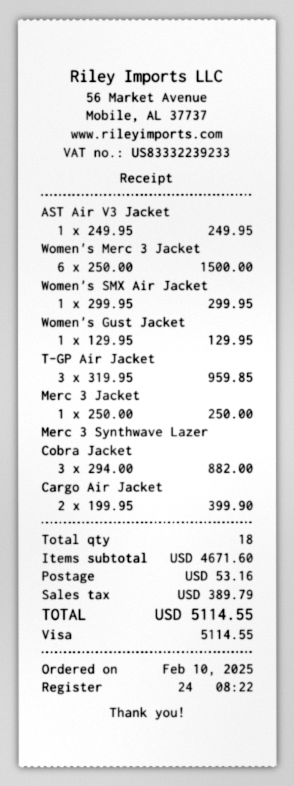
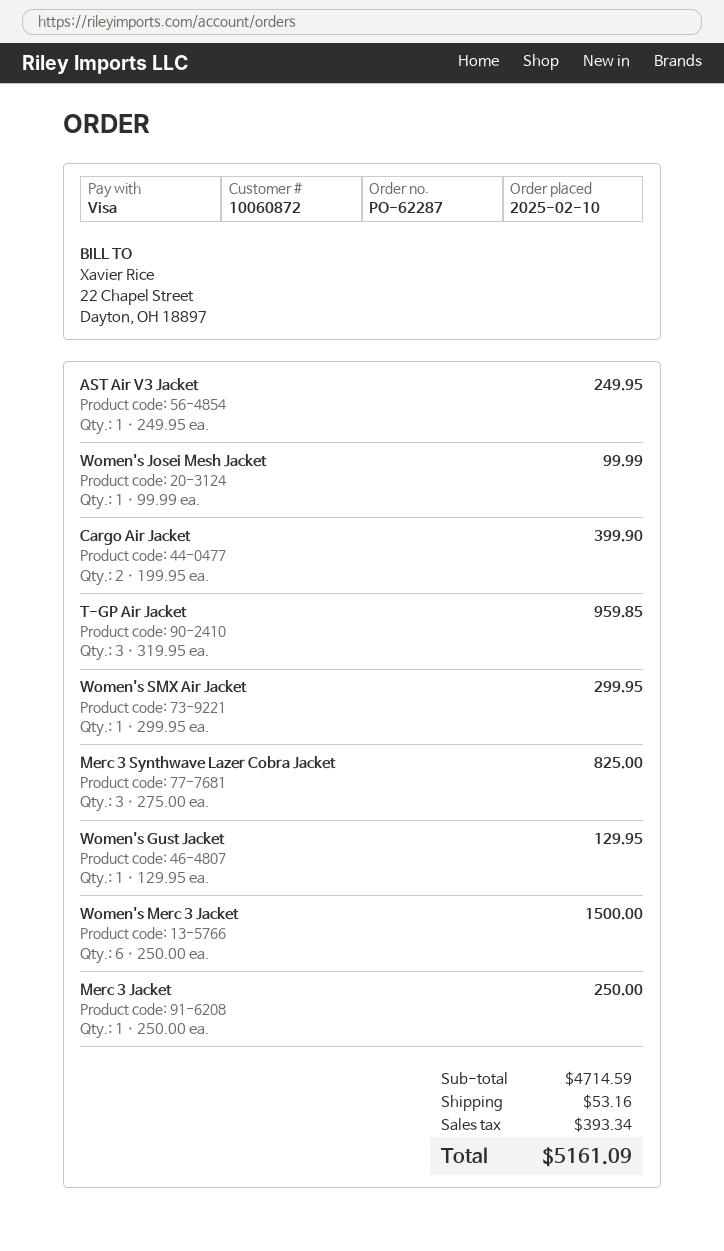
Merc 3 Synthwave Lazer Cobra Jacket: 3 x 294.00 = 882.00 -> 3 x 275.00 = 825.00
Women's Josei Mesh Jacket: none -> 1 x 99.99 = 99.99
subtotal: 4671.60 -> 4714.59
tax: 389.79 -> 393.34
total: 5114.55 -> 5161.09

